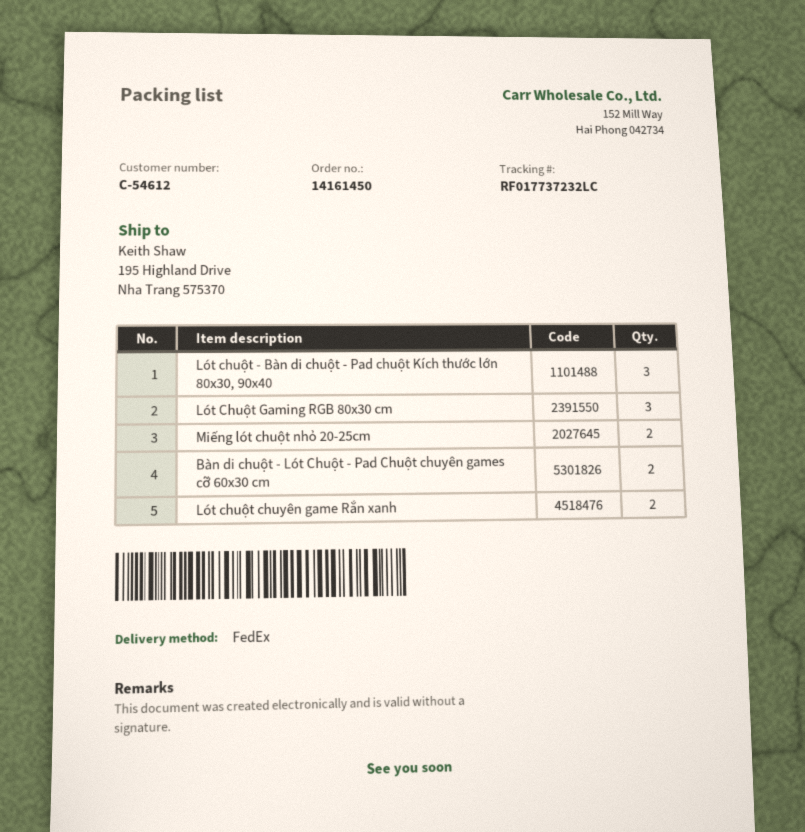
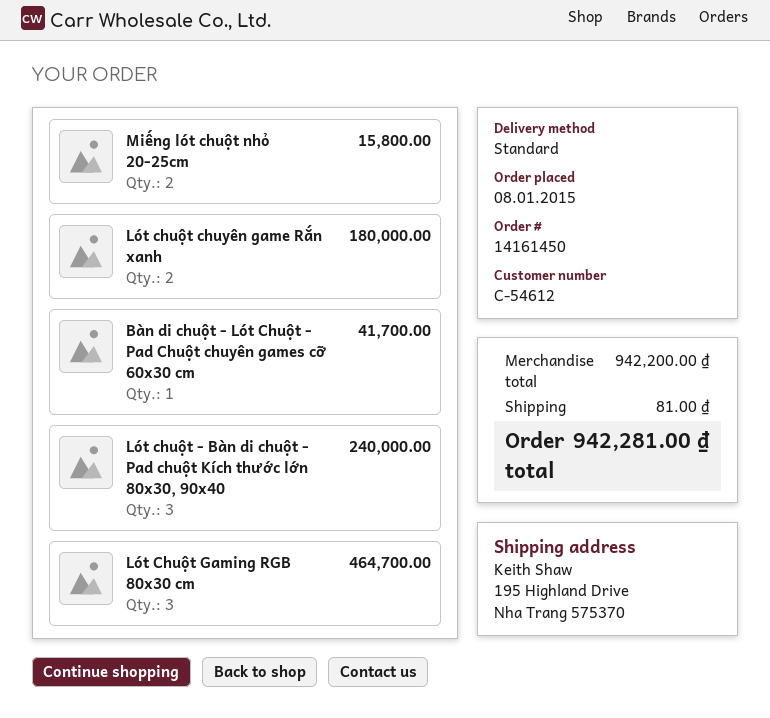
shipping method: FedEx -> standard
Bàn di chuột - Lót Chuột - Pad Chuột chuyên games cỡ 60x30 cm: 2 -> 1

